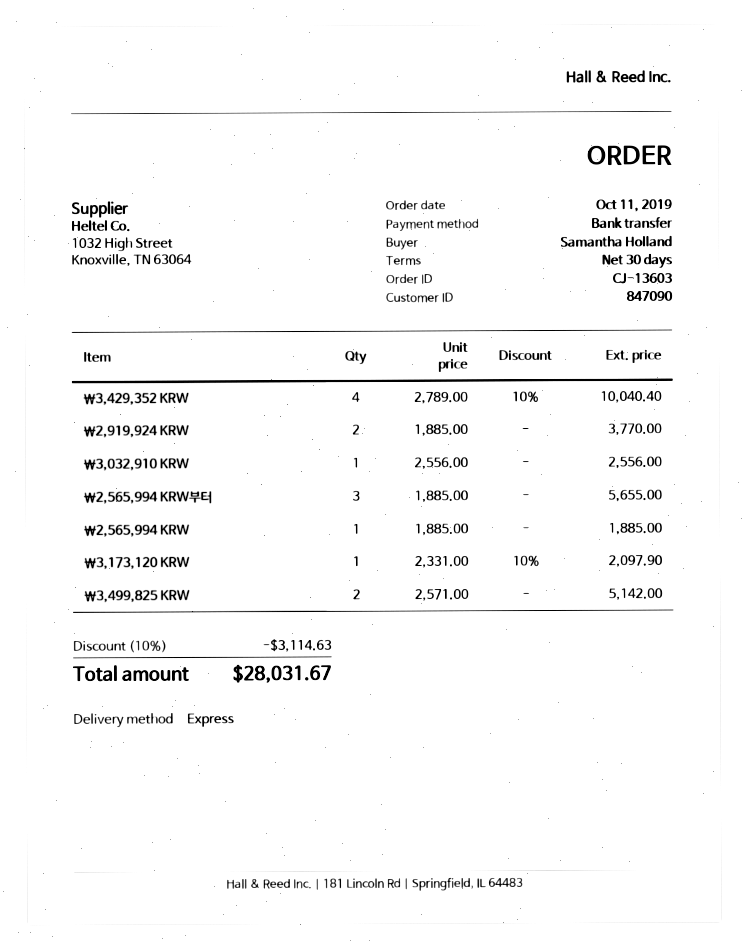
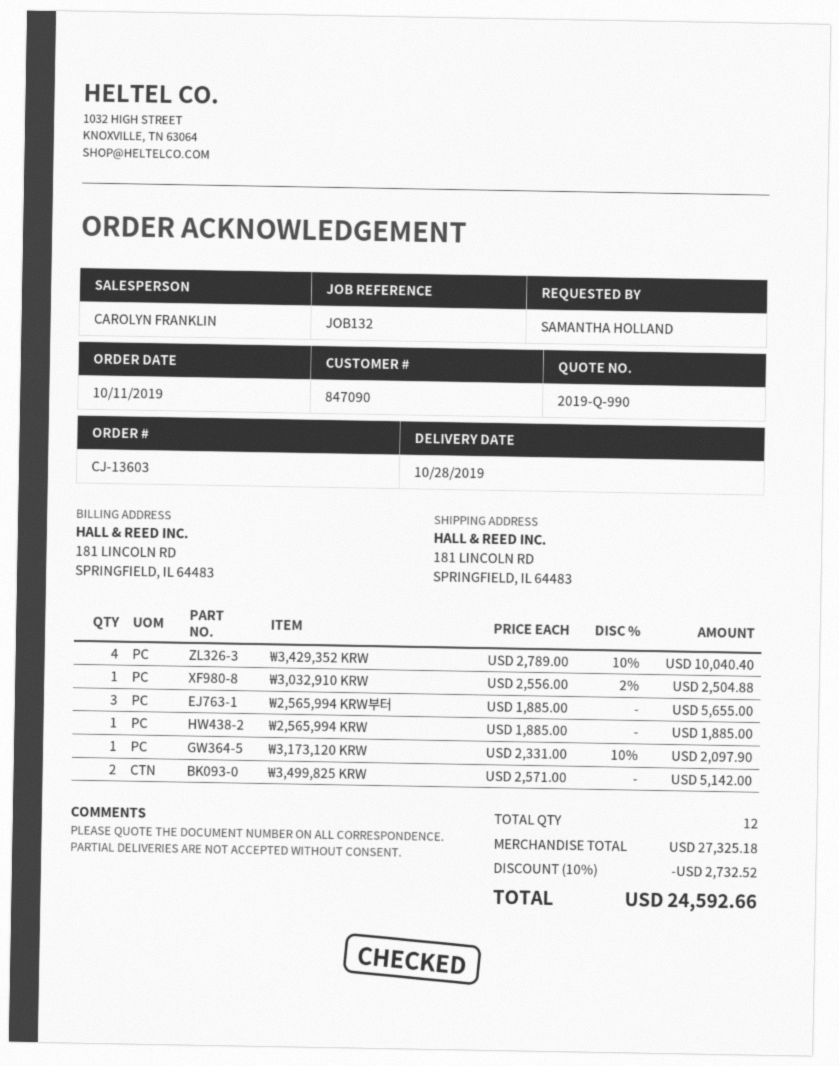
₩2,919,924 KRW: 2 x 1885.00 = 3770.00 -> none
₩3,032,910 KRW: 1 x 2556.00 = 2556.00 -> 1 x 2556.00 - 2% = 2504.88
discount: 10% = 3114.63 -> 10% = 2732.52
total: 28031.67 -> 24592.66

